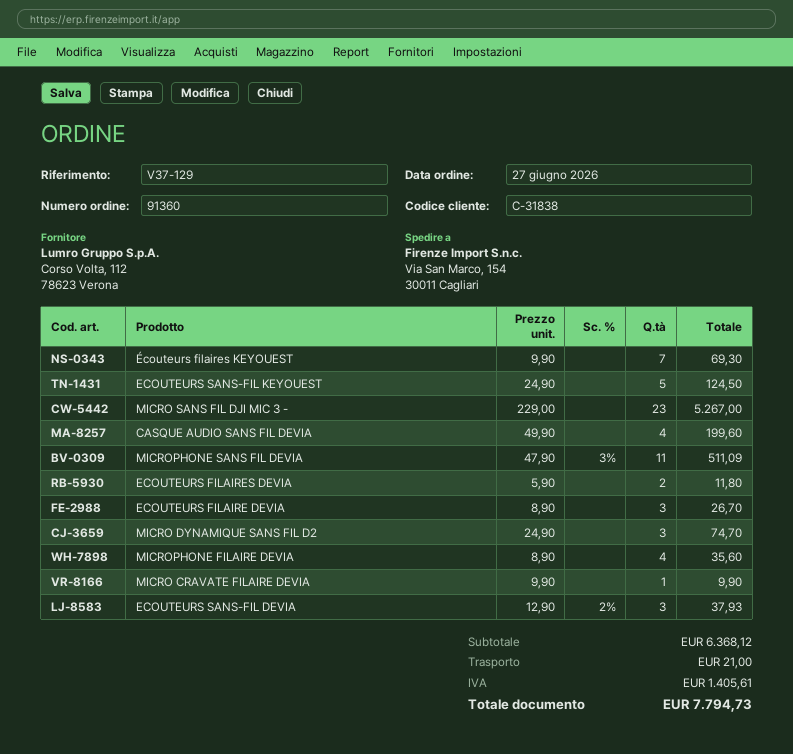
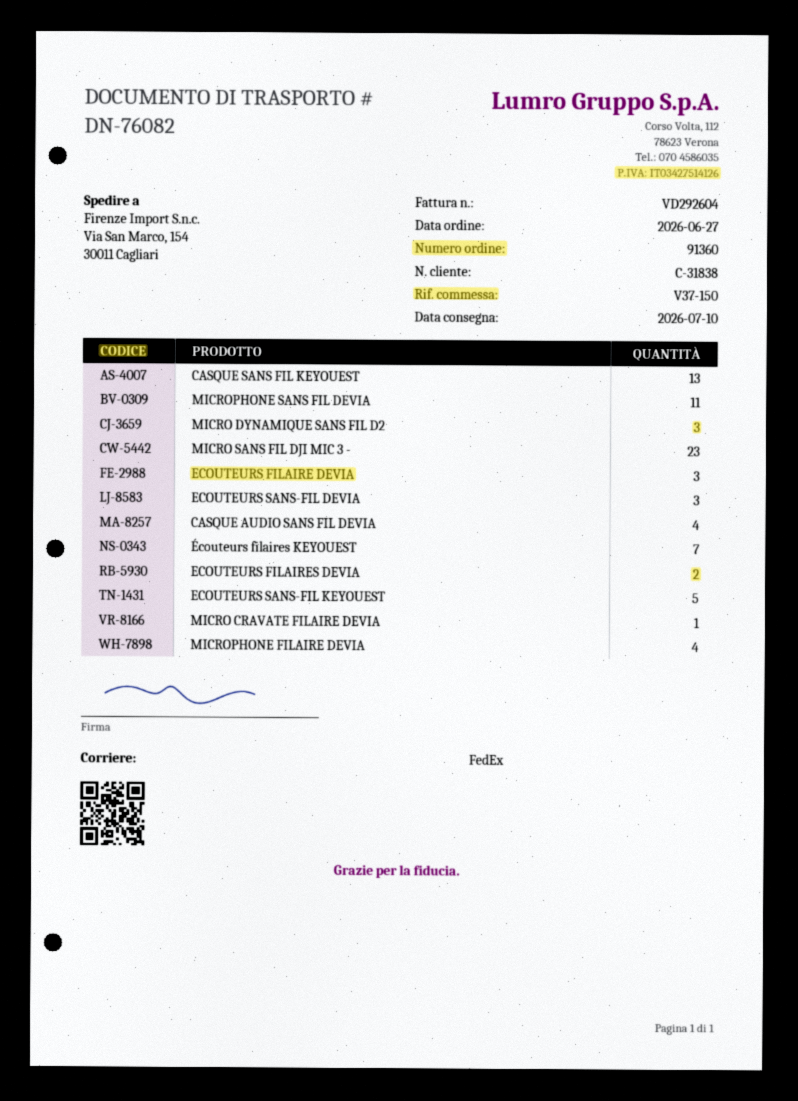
reference: V37-129 -> V37-150
CASQUE SANS FIL KEYOUEST: none -> 13

